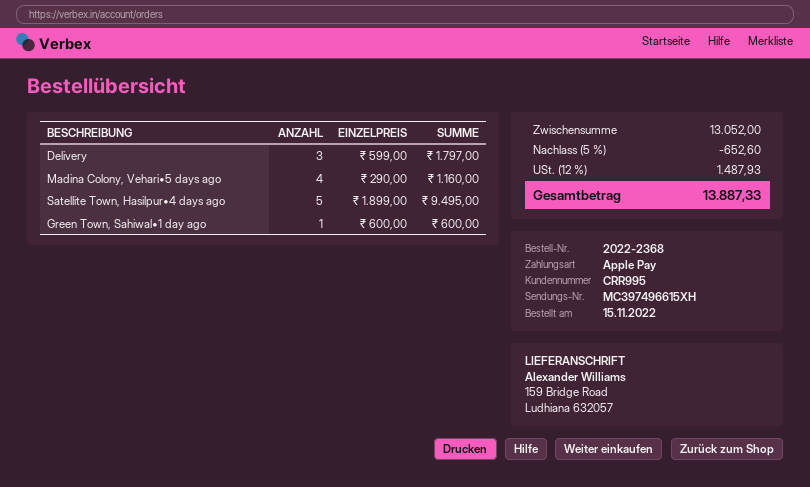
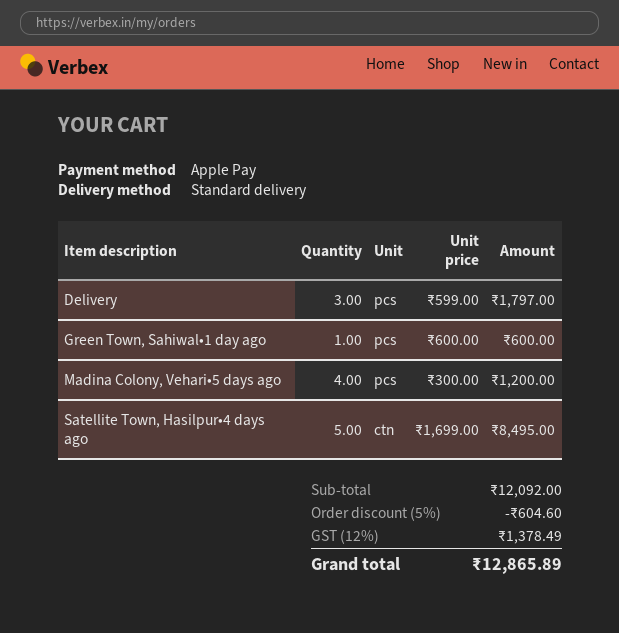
Madina Colony, Vehari•5 days ago: 4 x 290.00 = 1160.00 -> 4 x 300.00 = 1200.00
Satellite Town, Hasilpur•4 days ago: 5 x 1899.00 = 9495.00 -> 5 x 1699.00 = 8495.00
subtotal: 13052.00 -> 12092.00
discount: 5% = 652.60 -> 5% = 604.60
tax: 12% = 1487.93 -> 12% = 1378.49
total: 13887.33 -> 12865.89

